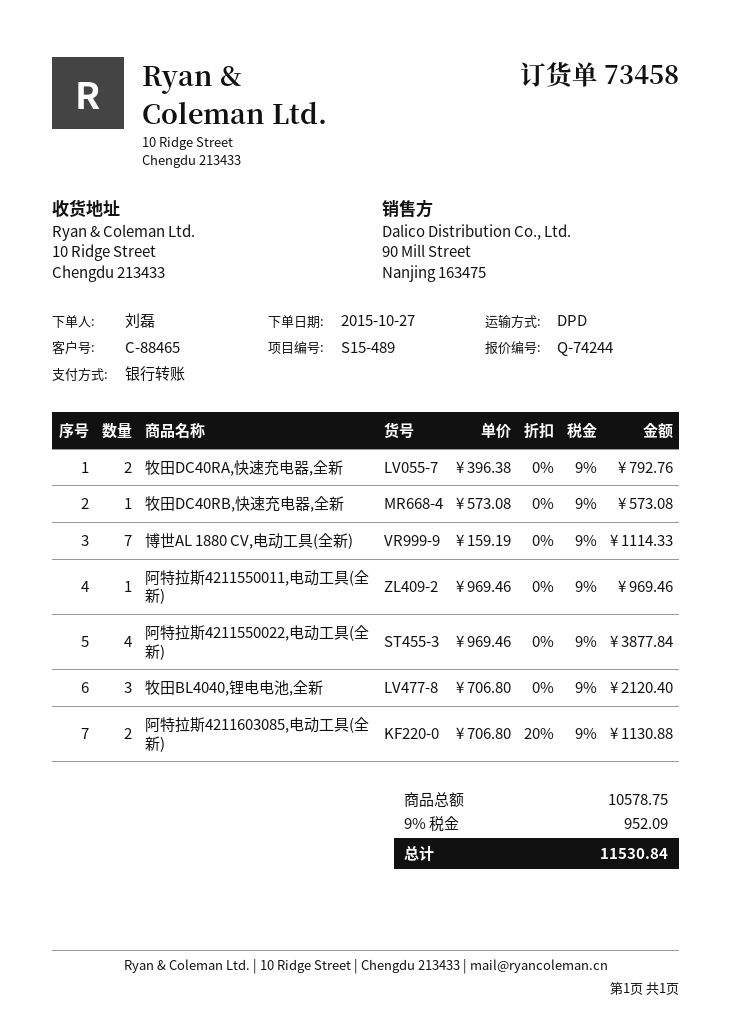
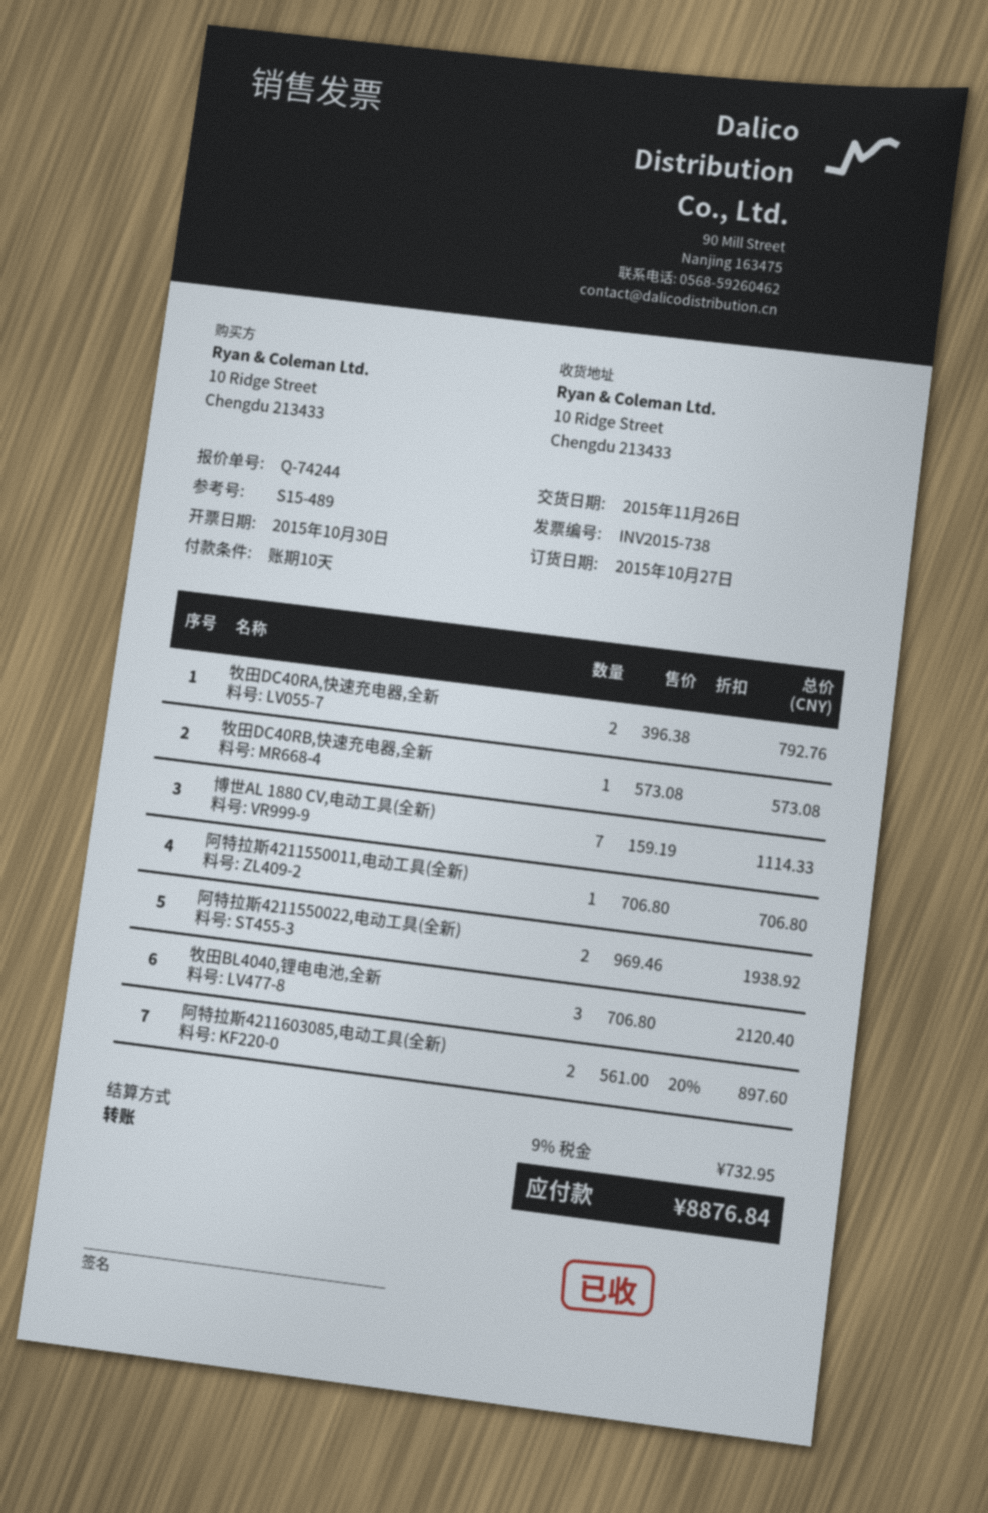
阿特拉斯4211550011,电动工具(全新): 1 x 969.46 = 969.46 -> 1 x 706.80 = 706.80
阿特拉斯4211550022,电动工具(全新): 4 x 969.46 = 3877.84 -> 2 x 969.46 = 1938.92
阿特拉斯4211603085,电动工具(全新): 2 x 706.80 - 20% = 1130.88 -> 2 x 561.00 - 20% = 897.60
tax: 9% = 952.09 -> 9% = 732.95
total: 11530.84 -> 8876.84

